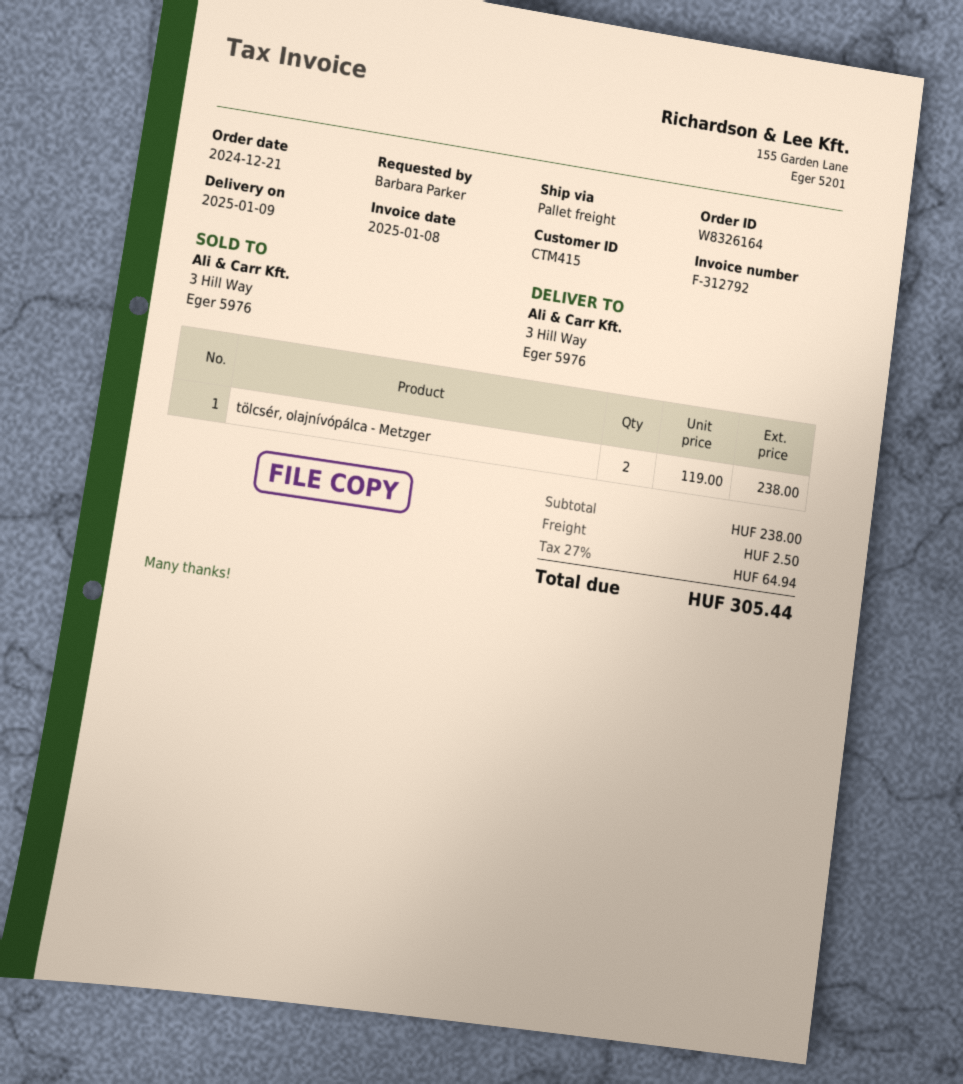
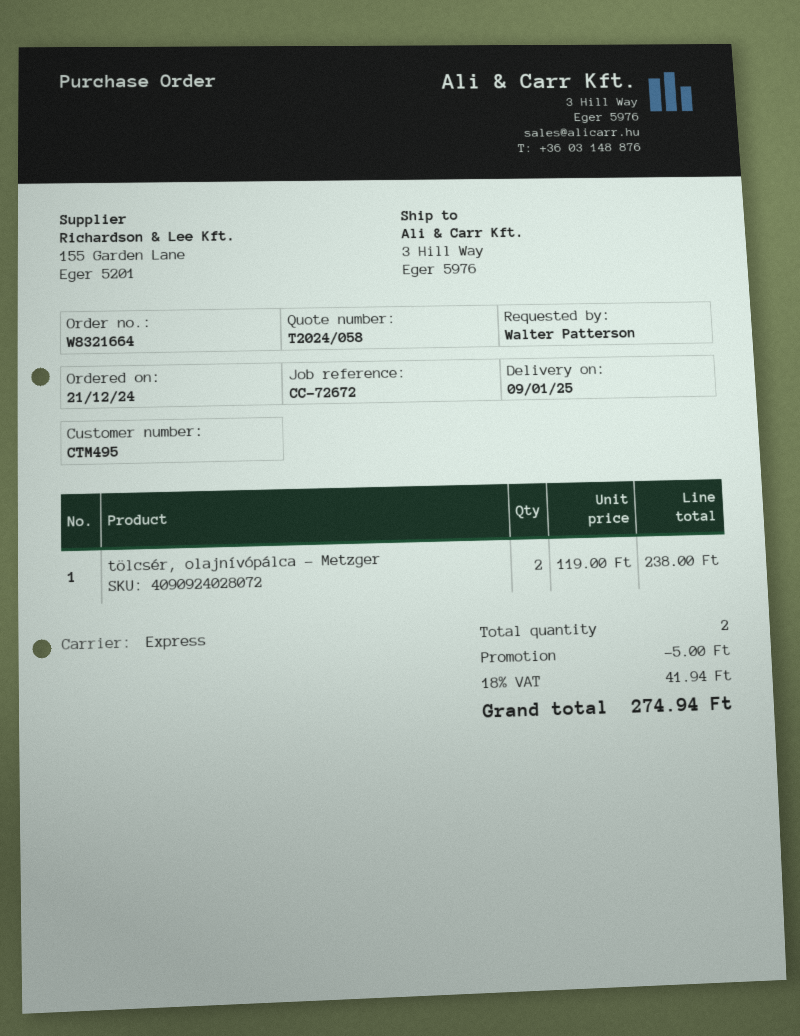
order number: W8326164 -> W8321664
customer number: CTM415 -> CTM495
ordered by: Barbara Parker -> Walter Patterson
shipping method: pallet freight -> express
discount: none -> 5.00
shipping: 2.50 -> none
tax: 27% = 64.94 -> 18% = 41.94
total: 305.44 -> 274.94

